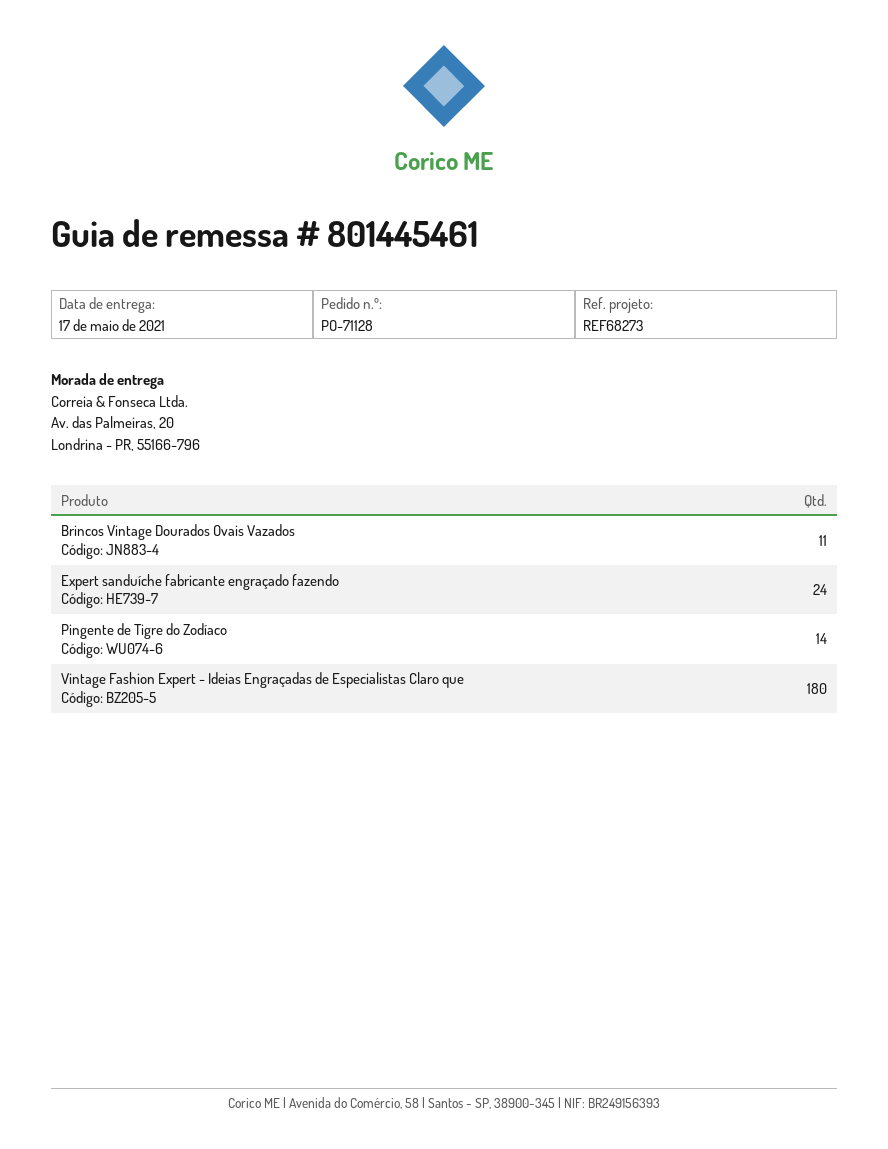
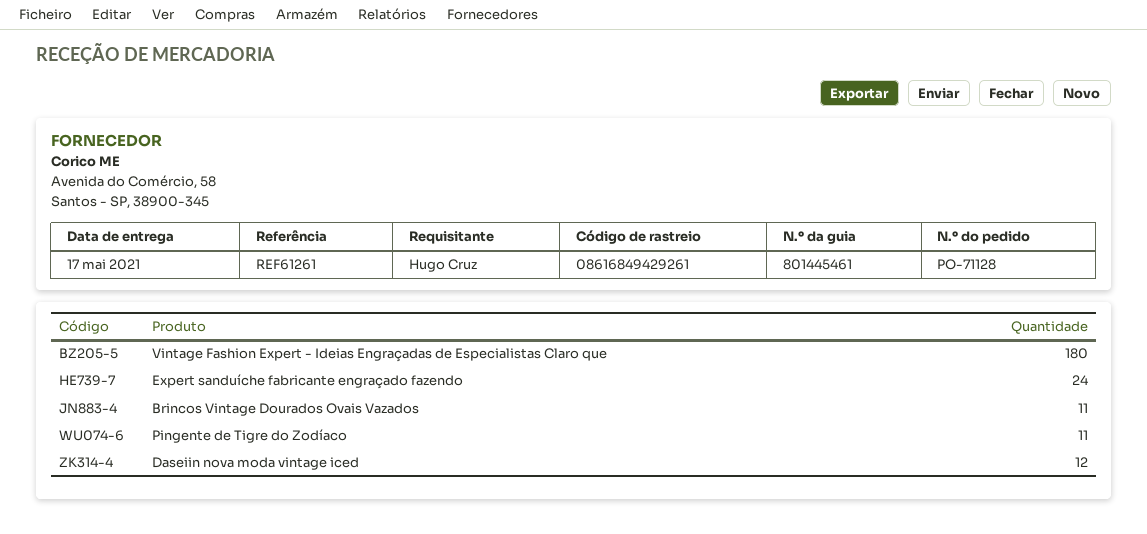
reference: REF68273 -> REF61261
Pingente de Tigre do Zodíaco: 14 -> 11
Daseiin nova moda vintage iced: none -> 12

